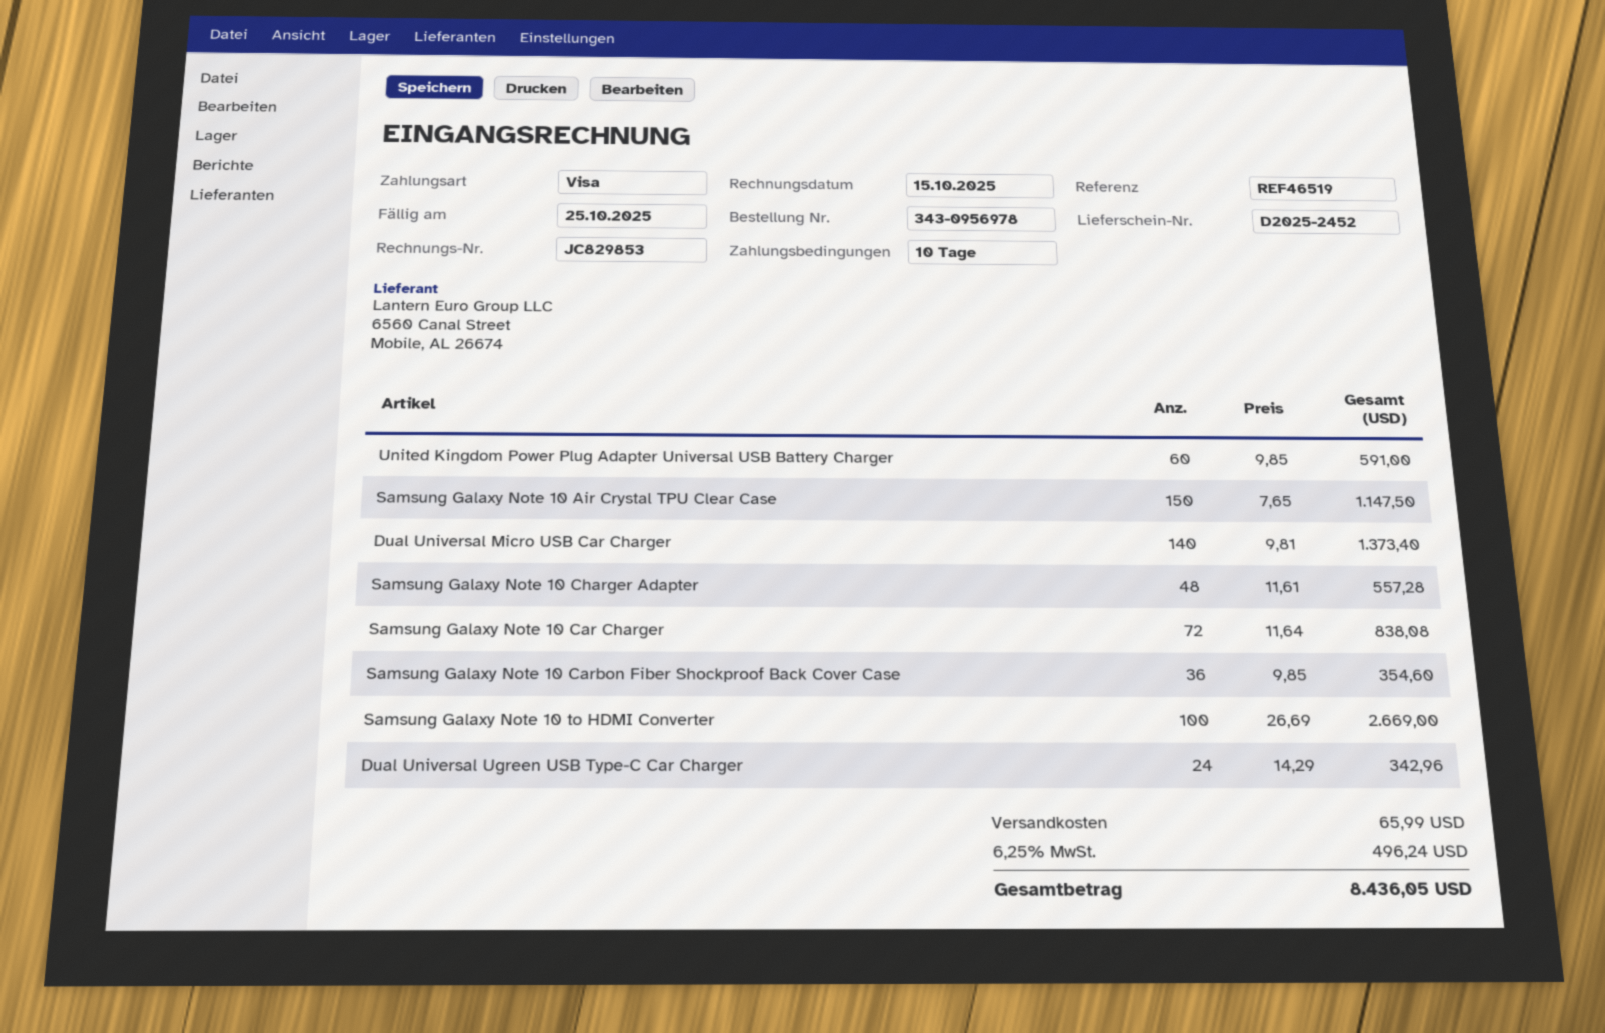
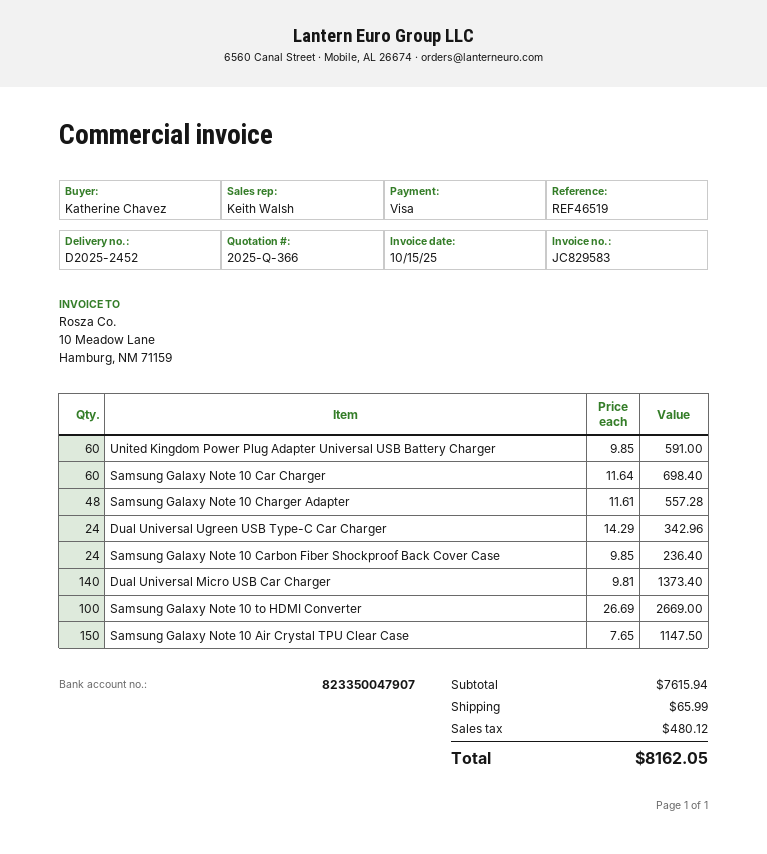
invoice number: JC829853 -> JC829583
Samsung Galaxy Note 10 Car Charger: 72 x 11.64 = 838.08 -> 60 x 11.64 = 698.40
Samsung Galaxy Note 10 Carbon Fiber Shockproof Back Cover Case: 36 x 9.85 = 354.60 -> 24 x 9.85 = 236.40
tax: 496.24 -> 480.12
total: 8436.05 -> 8162.05

